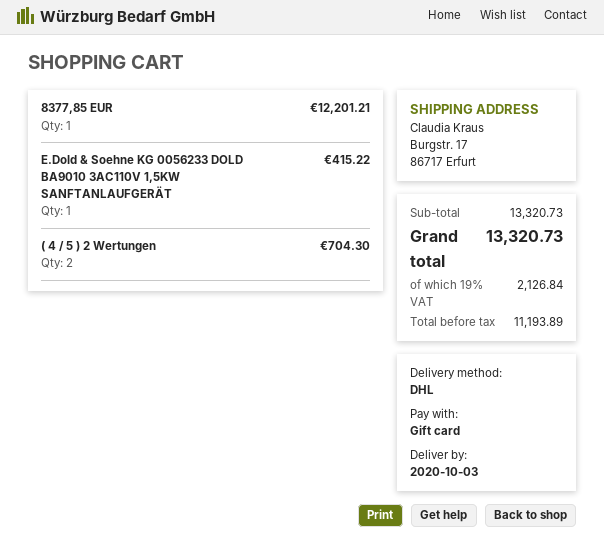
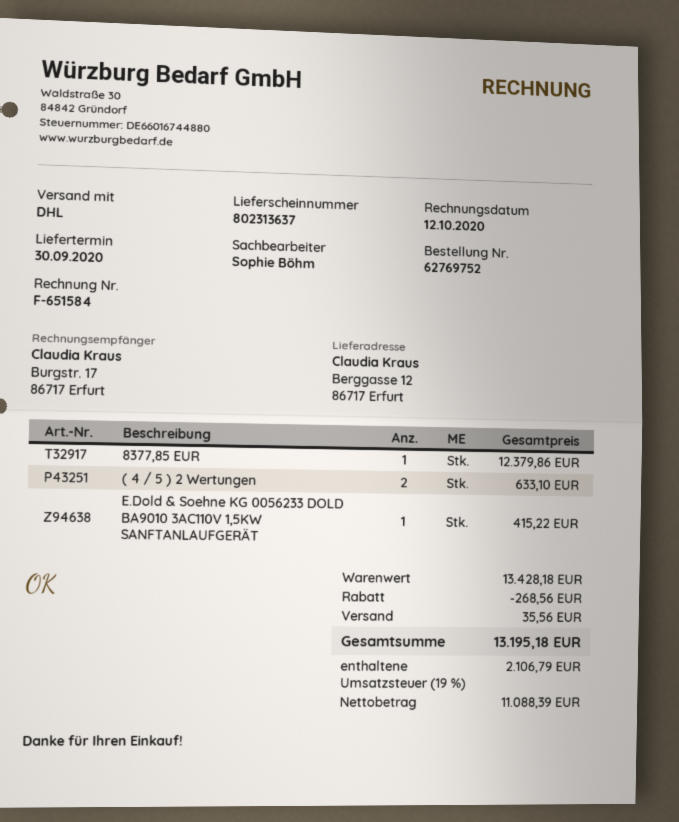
delivery date: 2020-10-03 -> 2020-09-30
ship to: Burgstr. 17, 86717 Erfurt -> Berggasse 12, 86717 Erfurt
8377,85 EUR: 1 for 12201.21 -> 1 for 12379.86
( 4 / 5 ) 2 Wertungen: 2 for 704.30 -> 2 for 633.10
subtotal: 13320.73 -> 13428.18
discount: none -> 268.56
shipping: none -> 35.56
net: 11193.89 -> 11088.39
tax: 19% = 2126.84 -> 19% = 2106.79
total: 13320.73 -> 13195.18

